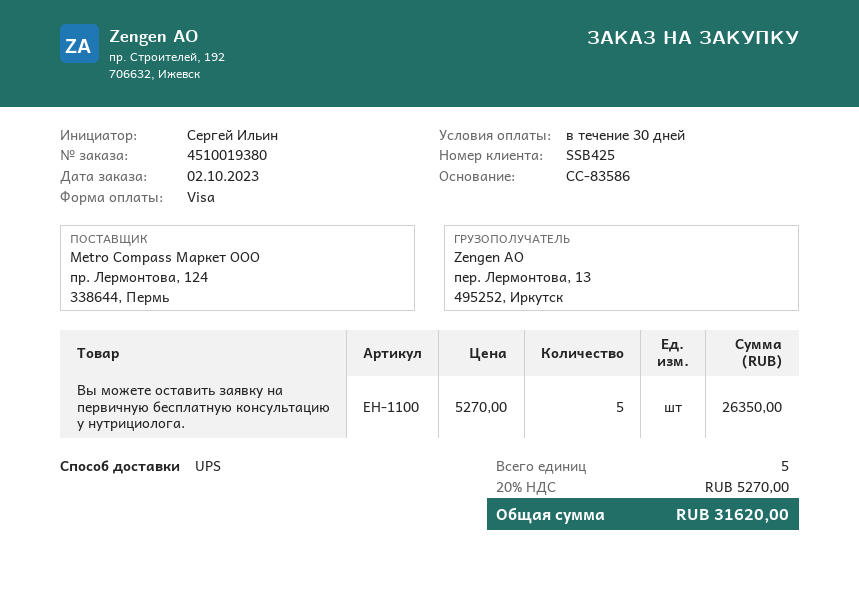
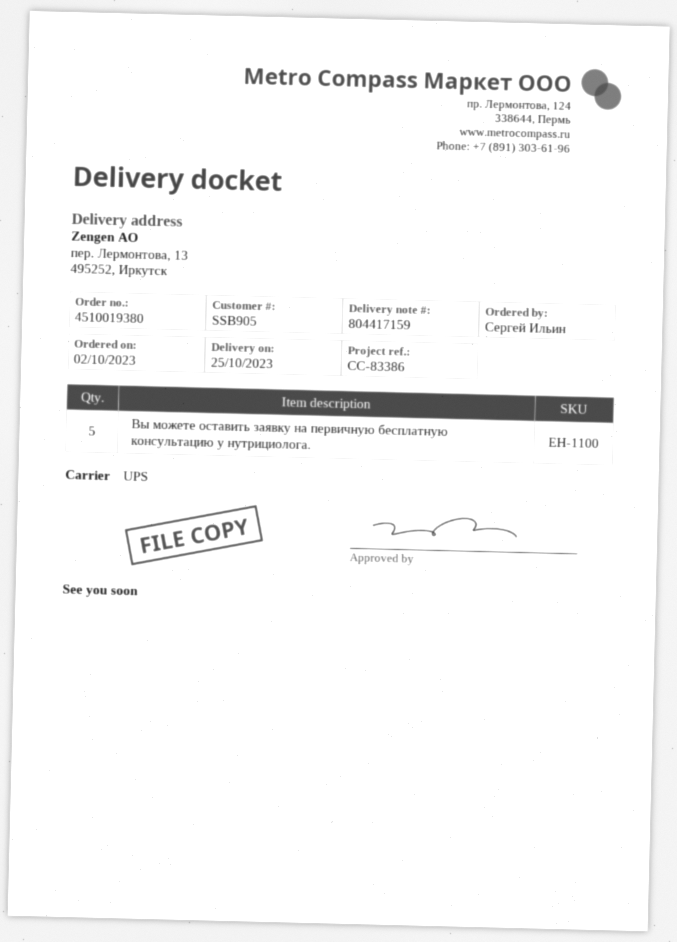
customer number: SSB425 -> SSB905
reference: CC-83586 -> CC-83386

